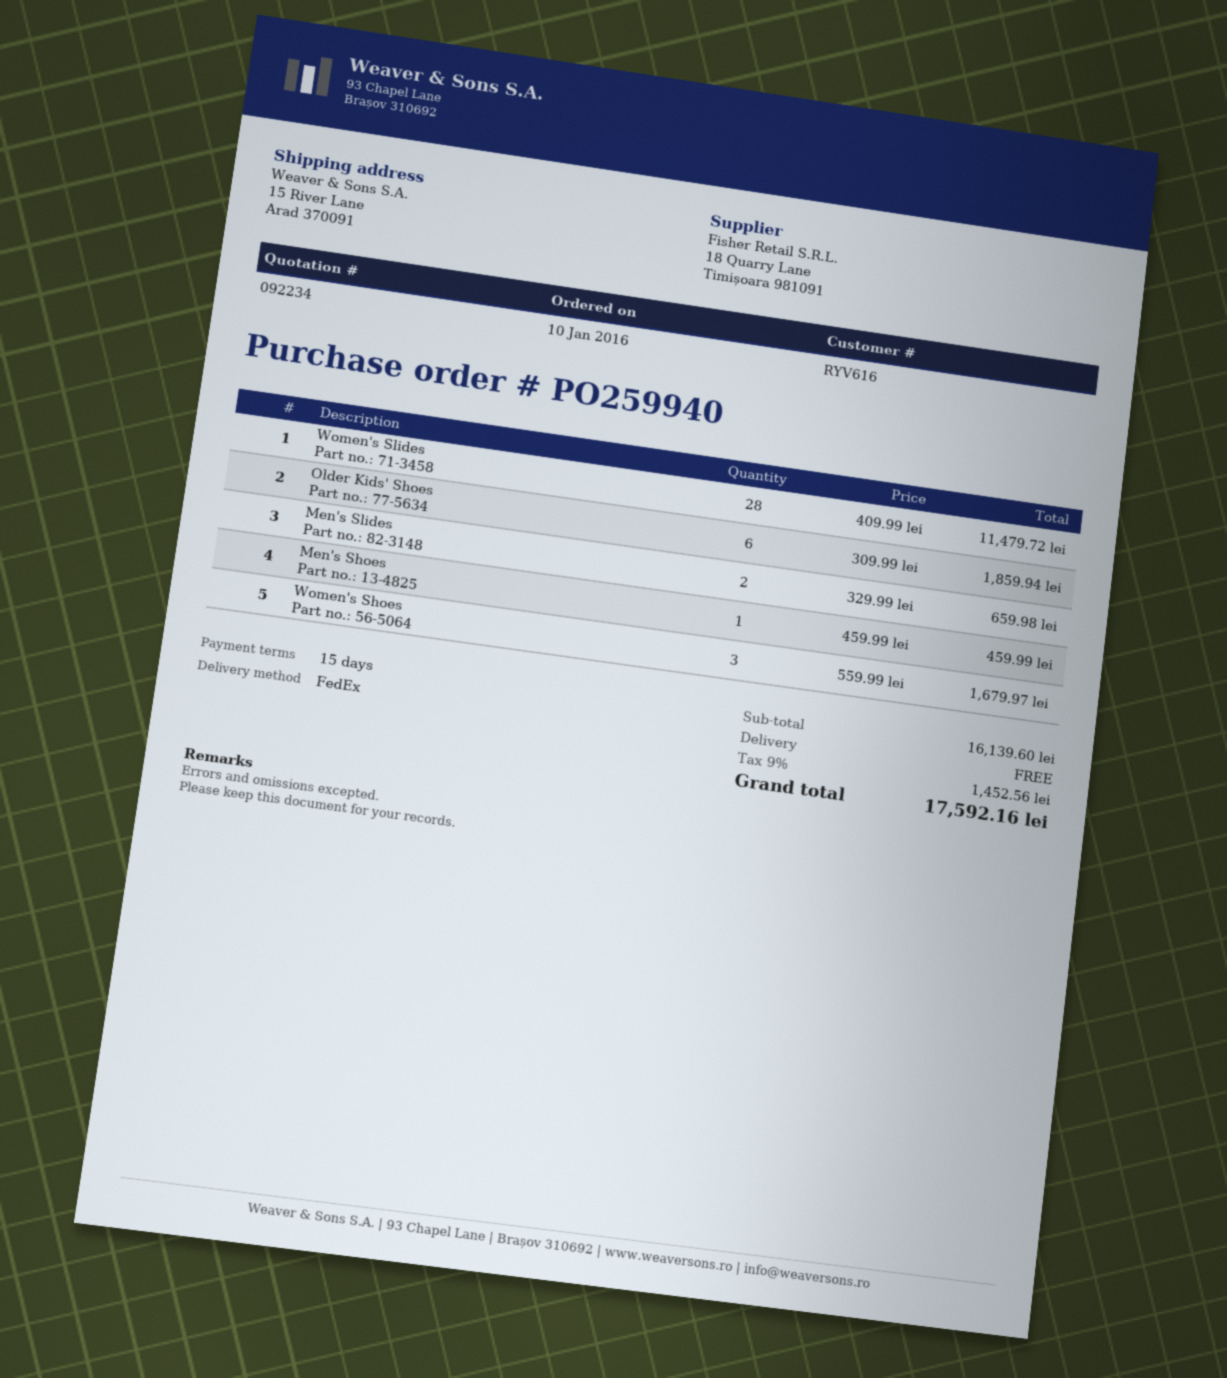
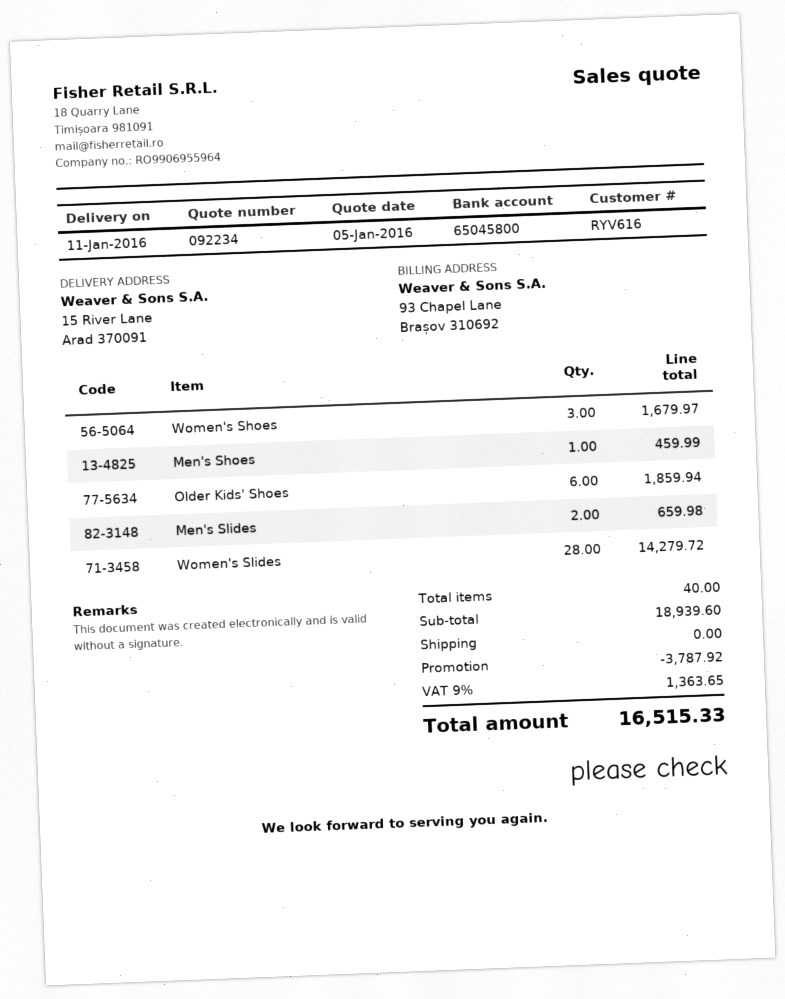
Women's Slides: 28 for 11479.72 -> 28 for 14279.72
subtotal: 16139.60 -> 18939.60
discount: none -> 3787.92
tax: 9% = 1452.56 -> 9% = 1363.65
total: 17592.16 -> 16515.33

